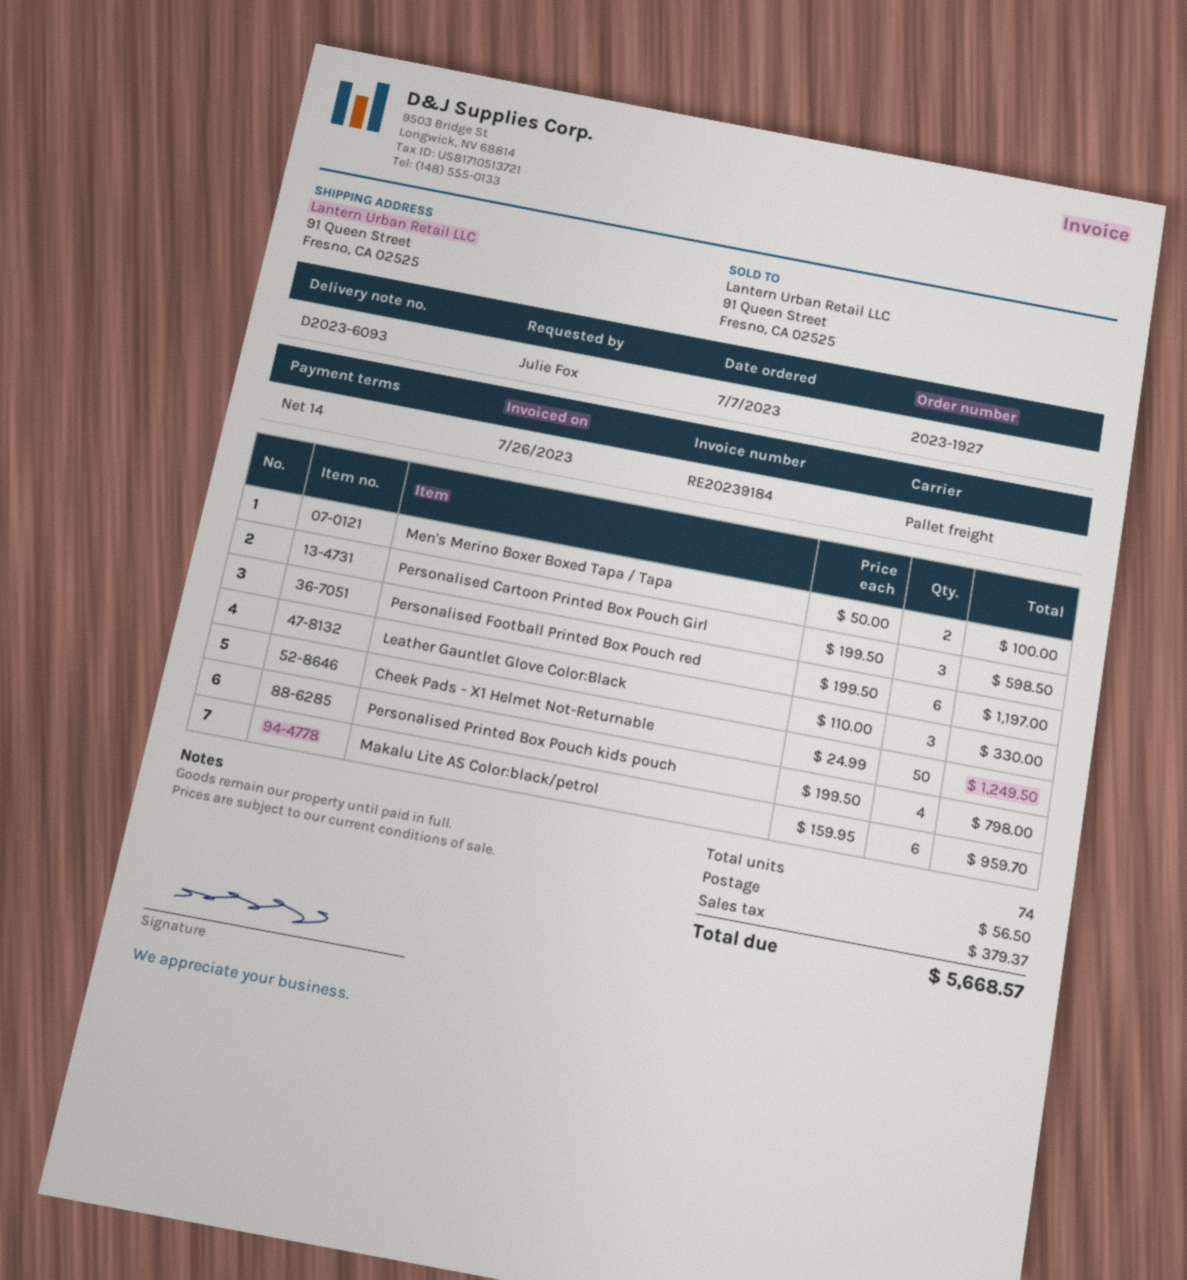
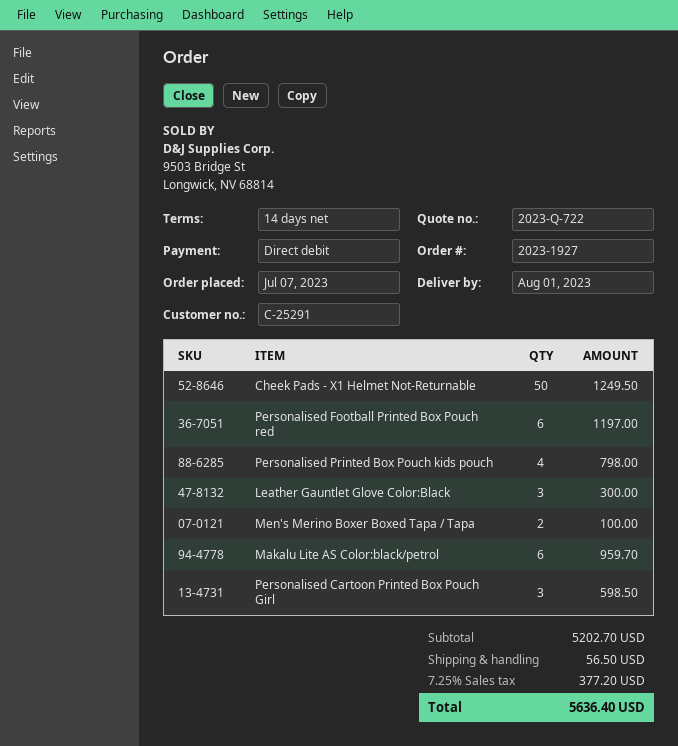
Leather Gauntlet Glove Color:Black: 3 for 330.00 -> 3 for 300.00
tax: 379.37 -> 377.20
total: 5668.57 -> 5636.40

